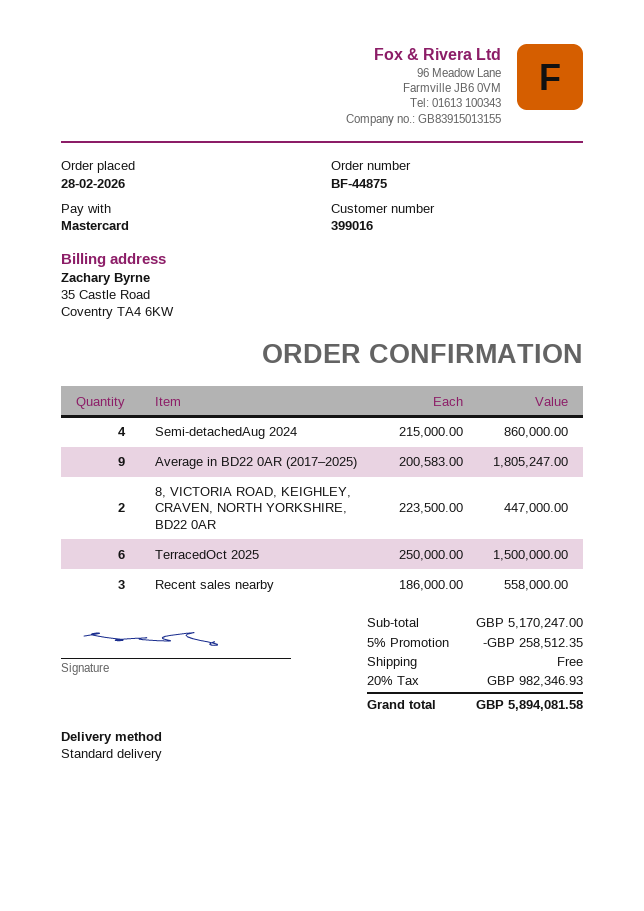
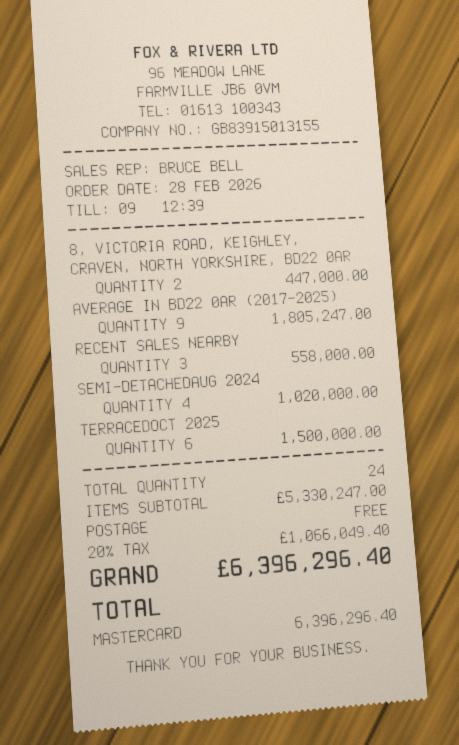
Semi-detachedAug 2024: 4 for 860000.00 -> 4 for 1020000.00
subtotal: 5170247.00 -> 5330247.00
discount: 5% = 258512.35 -> none
tax: 20% = 982346.93 -> 20% = 1066049.40
total: 5894081.58 -> 6396296.40

